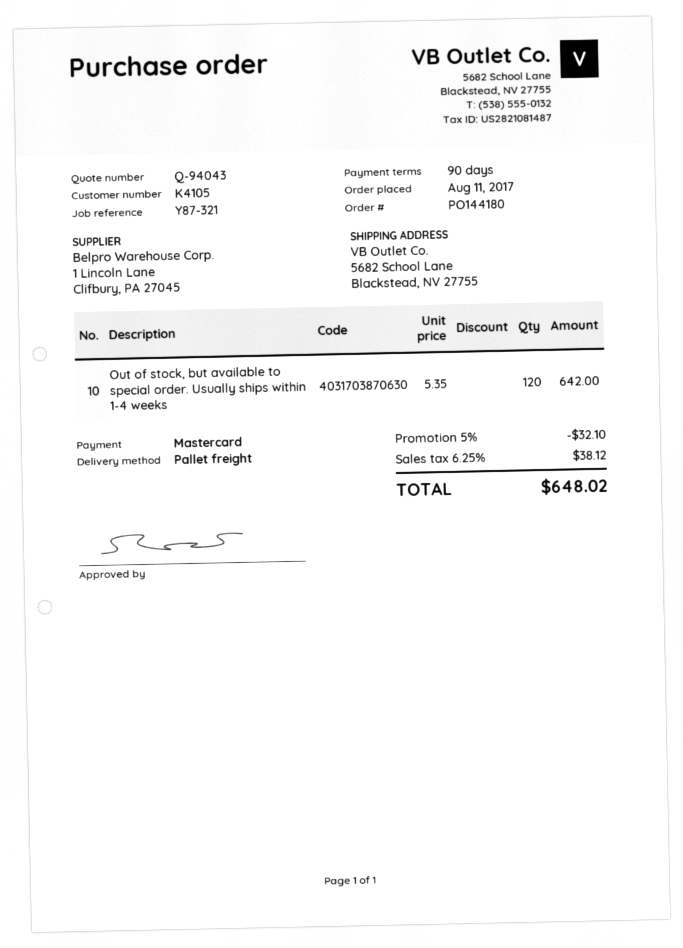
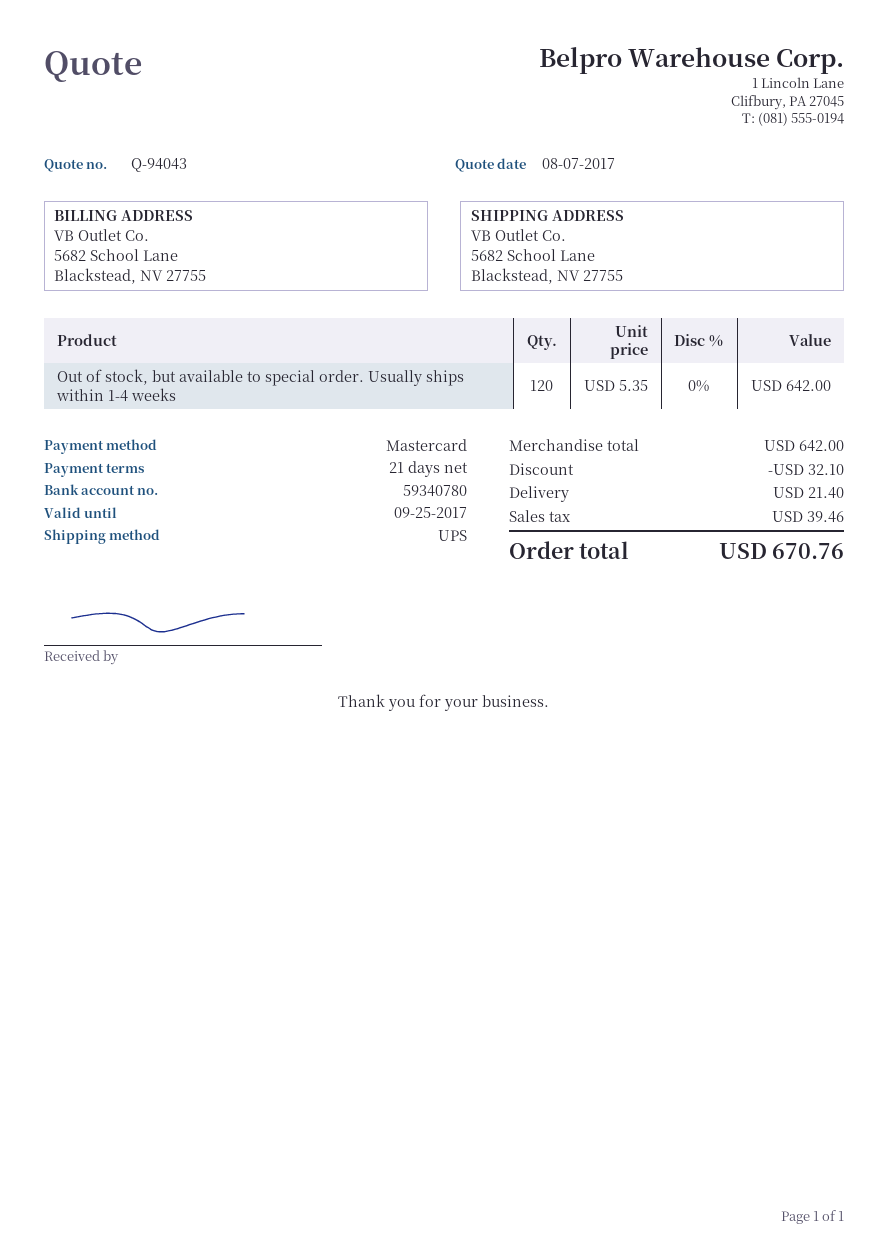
payment terms: 90 days -> 21 days
shipping method: pallet freight -> UPS
shipping: none -> 21.40
tax: 38.12 -> 39.46
total: 648.02 -> 670.76

